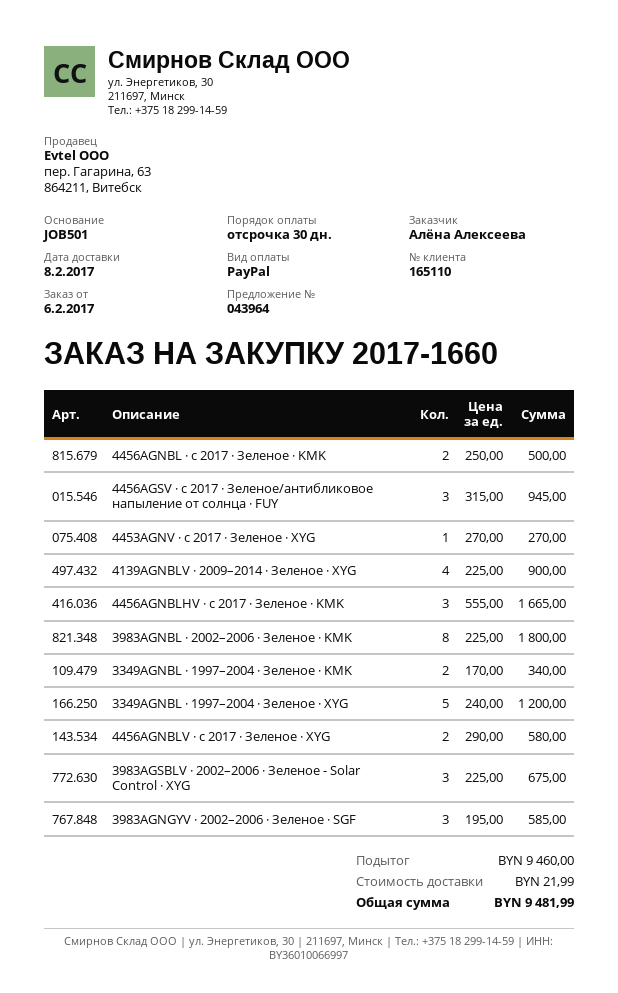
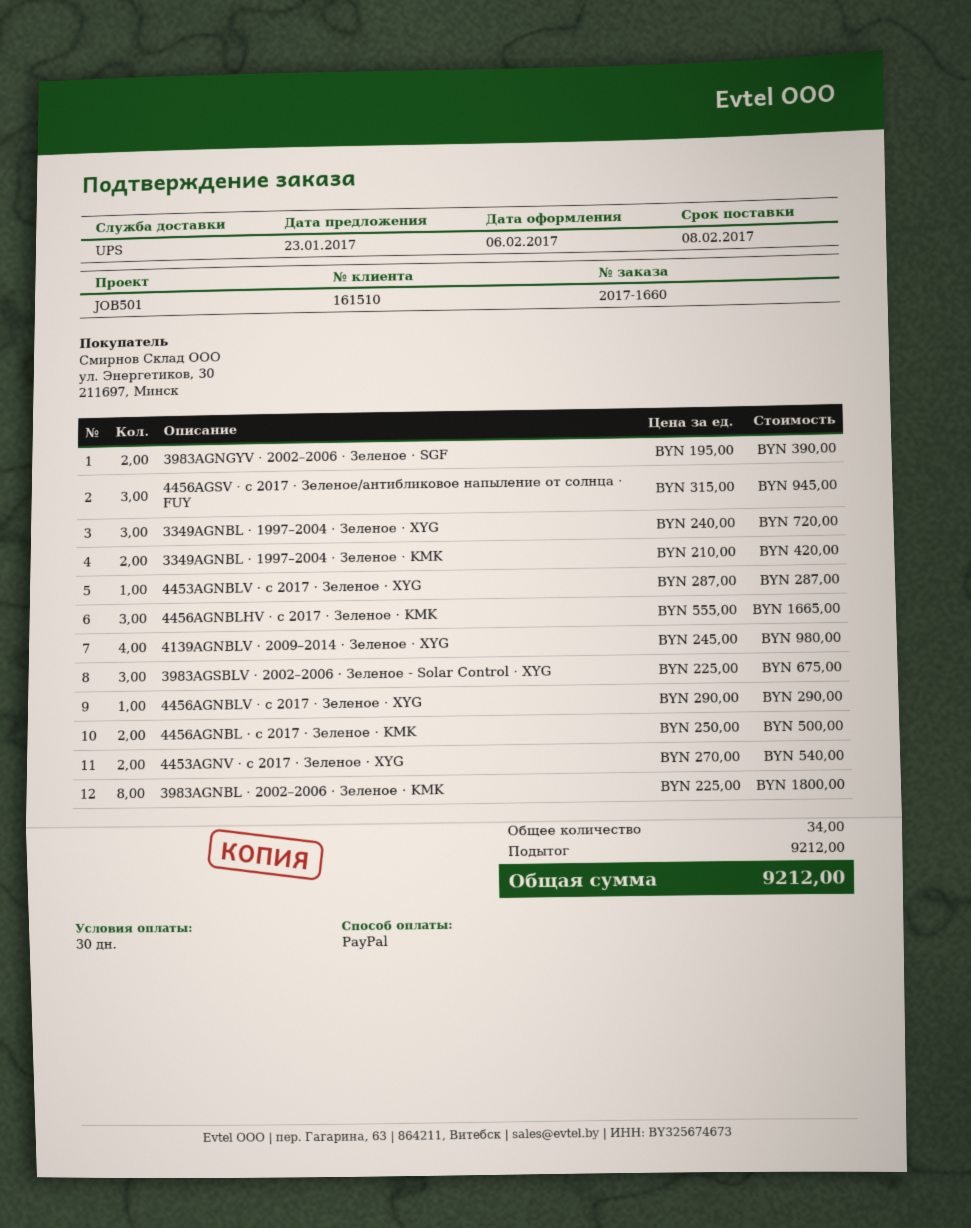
customer number: 165110 -> 161510
4453AGNV · с 2017 · Зеленое · XYG: 1 x 270.00 = 270.00 -> 2 x 270.00 = 540.00
4139AGNBLV · 2009–2014 · Зеленое · XYG: 4 x 225.00 = 900.00 -> 4 x 245.00 = 980.00
3349AGNBL · 1997–2004 · Зеленое · KMK: 2 x 170.00 = 340.00 -> 2 x 210.00 = 420.00
3349AGNBL · 1997–2004 · Зеленое · XYG: 5 x 240.00 = 1200.00 -> 3 x 240.00 = 720.00
4456AGNBLV · с 2017 · Зеленое · XYG: 2 x 290.00 = 580.00 -> 1 x 290.00 = 290.00
3983AGNGYV · 2002–2006 · Зеленое · SGF: 3 x 195.00 = 585.00 -> 2 x 195.00 = 390.00
4453AGNBLV · с 2017 · Зеленое · XYG: none -> 1 x 287.00 = 287.00
subtotal: 9460.00 -> 9212.00
shipping: 21.99 -> none
total: 9481.99 -> 9212.00

